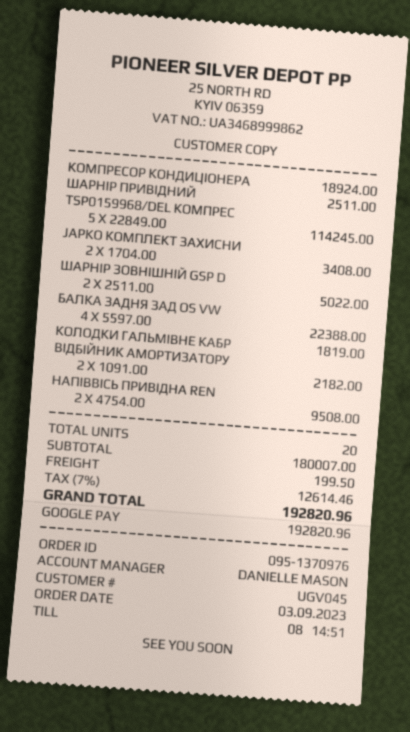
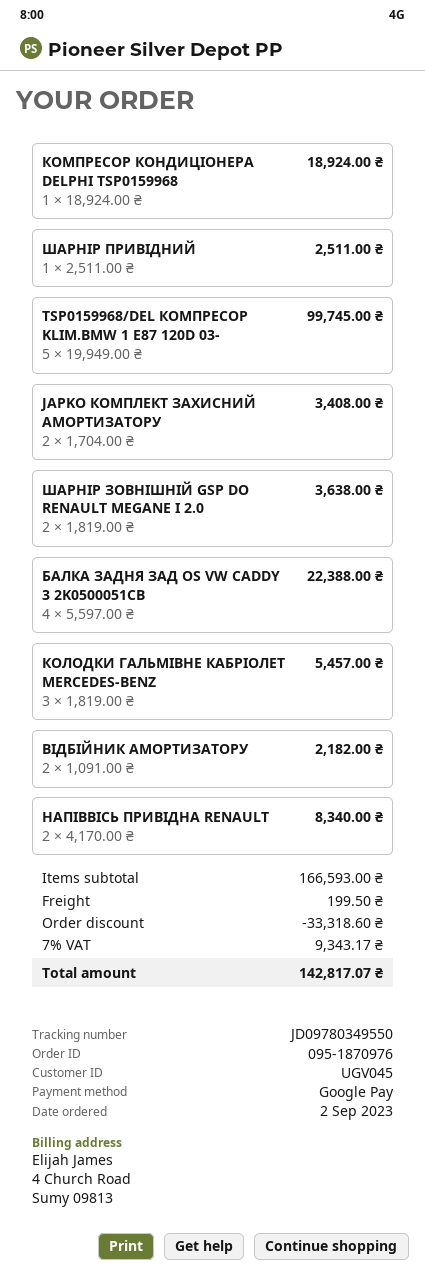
order number: 095-1370976 -> 095-1870976
order date: 2023-09-03 -> 2023-09-02
TSP0159968/DEL КОМПРЕС: 5 x 22849.00 = 114245.00 -> 5 x 19949.00 = 99745.00
ШАРНІР ЗОВНІШНІЙ GSP D: 2 x 2511.00 = 5022.00 -> 2 x 1819.00 = 3638.00
КОЛОДКИ ГАЛЬМІВНЕ КАБР: 1 x 1819.00 = 1819.00 -> 3 x 1819.00 = 5457.00
НАПІВВІСЬ ПРИВІДНА REN: 2 x 4754.00 = 9508.00 -> 2 x 4170.00 = 8340.00
subtotal: 180007.00 -> 166593.00
discount: none -> 33318.60
tax: 7% = 12614.46 -> 7% = 9343.17
total: 192820.96 -> 142817.07

